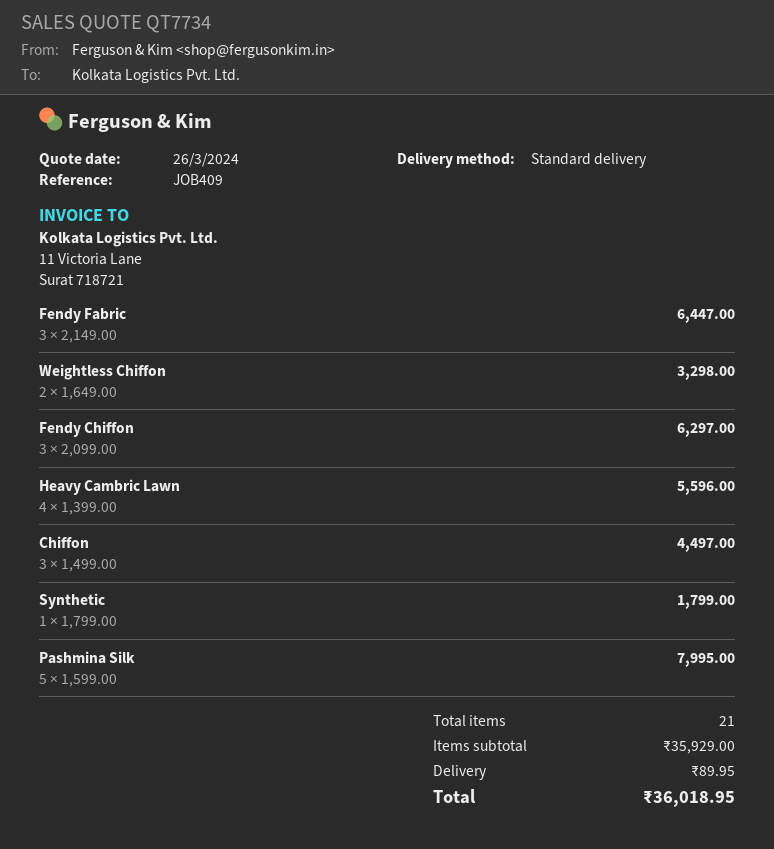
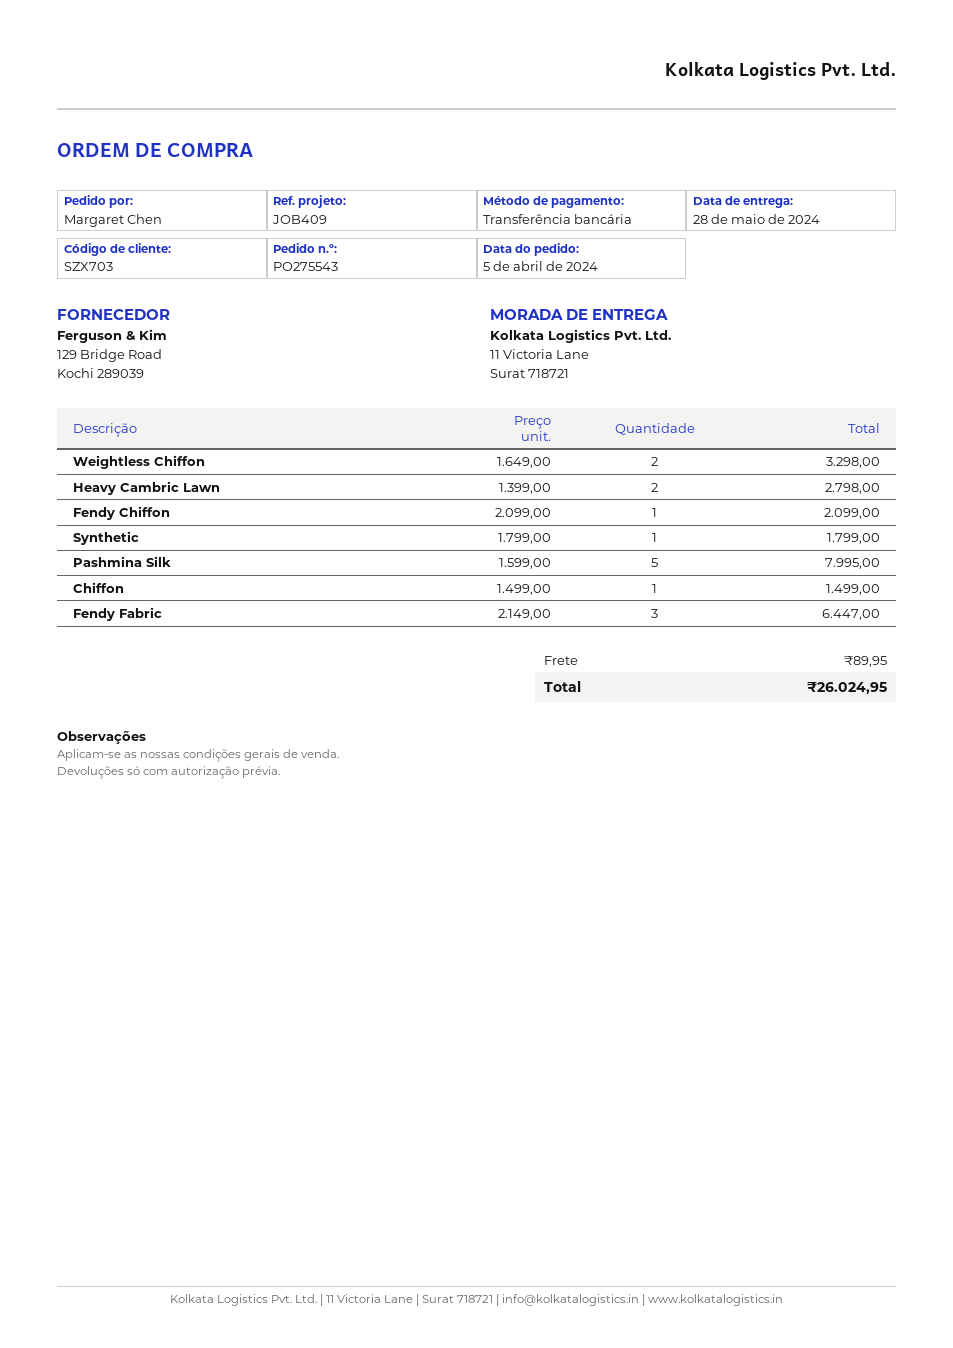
Fendy Chiffon: 3 x 2099.00 = 6297.00 -> 1 x 2099.00 = 2099.00
Heavy Cambric Lawn: 4 x 1399.00 = 5596.00 -> 2 x 1399.00 = 2798.00
Chiffon: 3 x 1499.00 = 4497.00 -> 1 x 1499.00 = 1499.00
total: 36018.95 -> 26024.95

